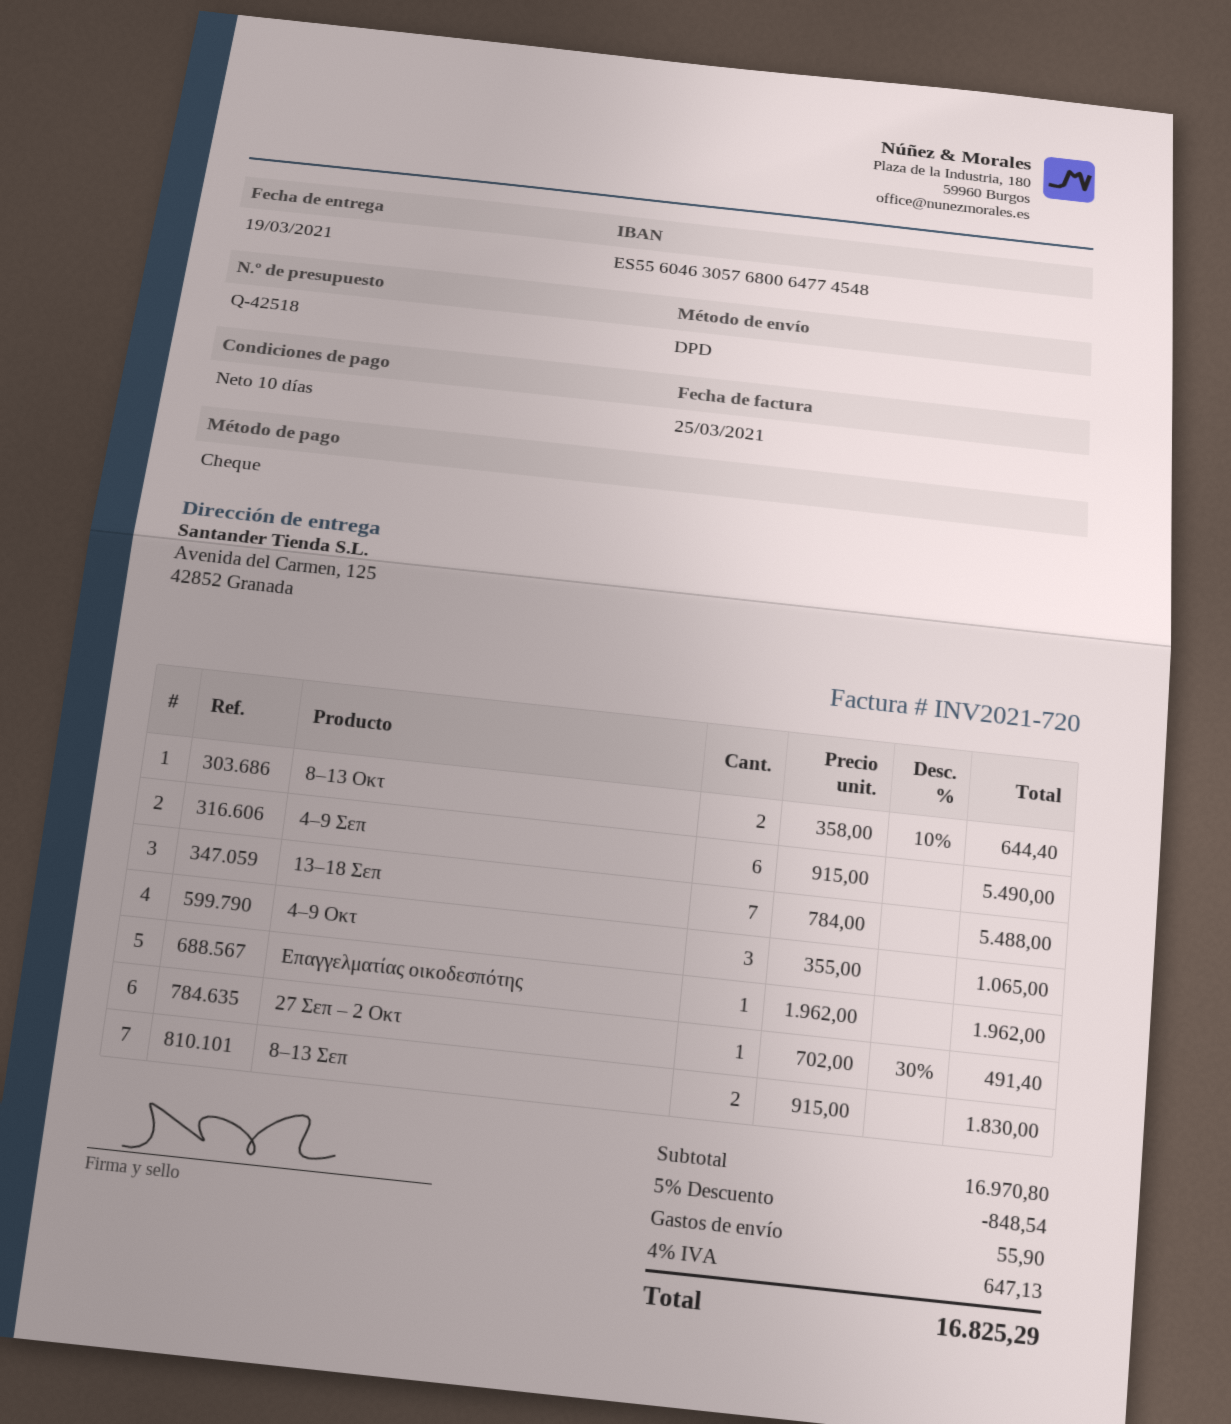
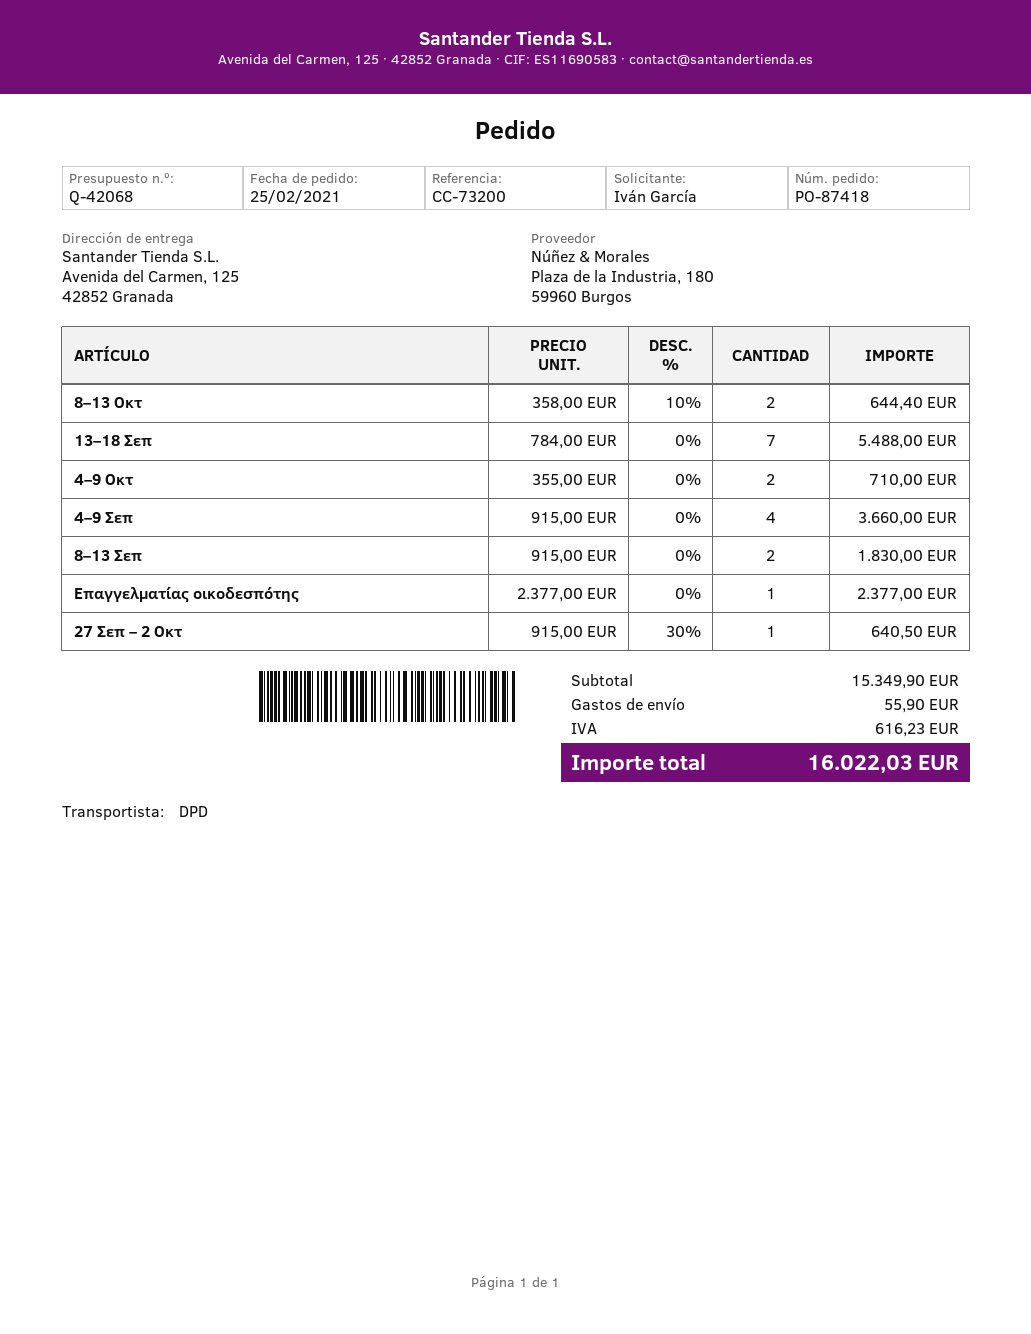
quote number: Q-42518 -> Q-42068
4–9 Σεπ: 6 x 915.00 = 5490.00 -> 4 x 915.00 = 3660.00
4–9 Οκτ: 3 x 355.00 = 1065.00 -> 2 x 355.00 = 710.00
Επαγγελματίας οικοδεσπότης: 1 x 1962.00 = 1962.00 -> 1 x 2377.00 = 2377.00
27 Σεπ – 2 Οκτ: 1 x 702.00 - 30% = 491.40 -> 1 x 915.00 - 30% = 640.50
subtotal: 16970.80 -> 15349.90
discount: 5% = 848.54 -> none
tax: 647.13 -> 616.23
total: 16825.29 -> 16022.03

